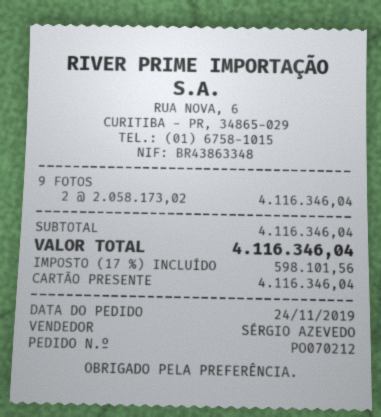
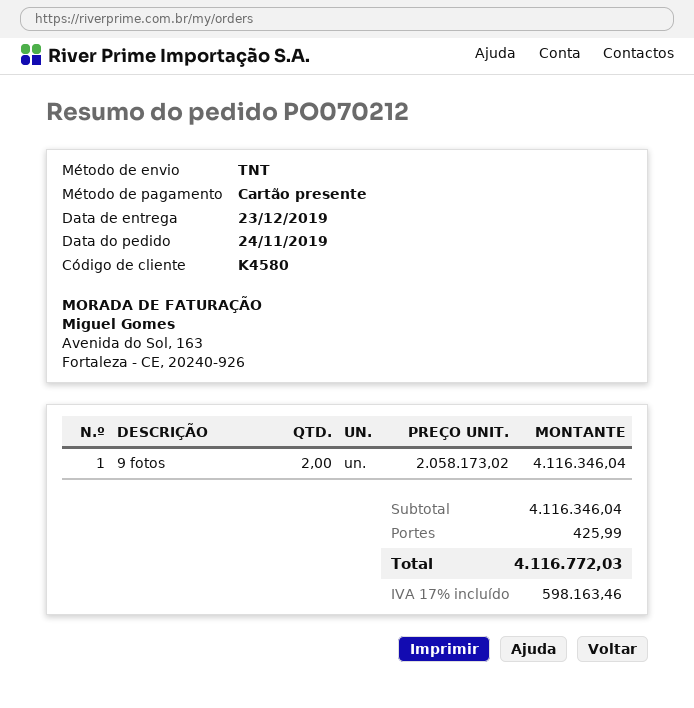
shipping: none -> 425.99
tax: 17% = 598101.56 -> 17% = 598163.46
total: 4116346.04 -> 4116772.03

